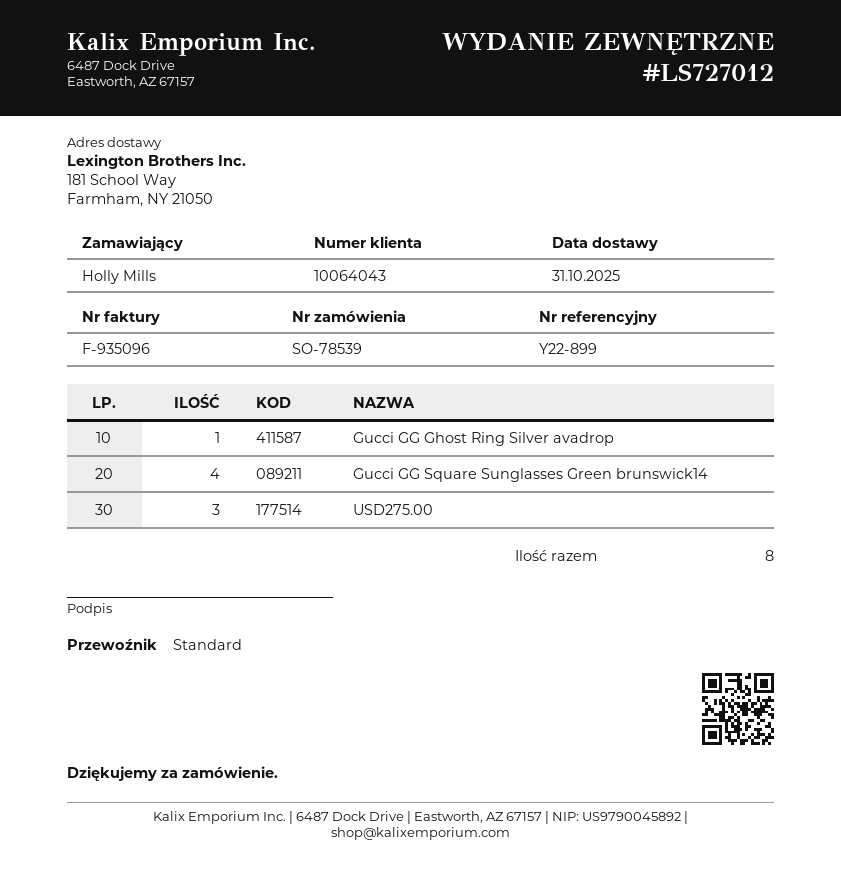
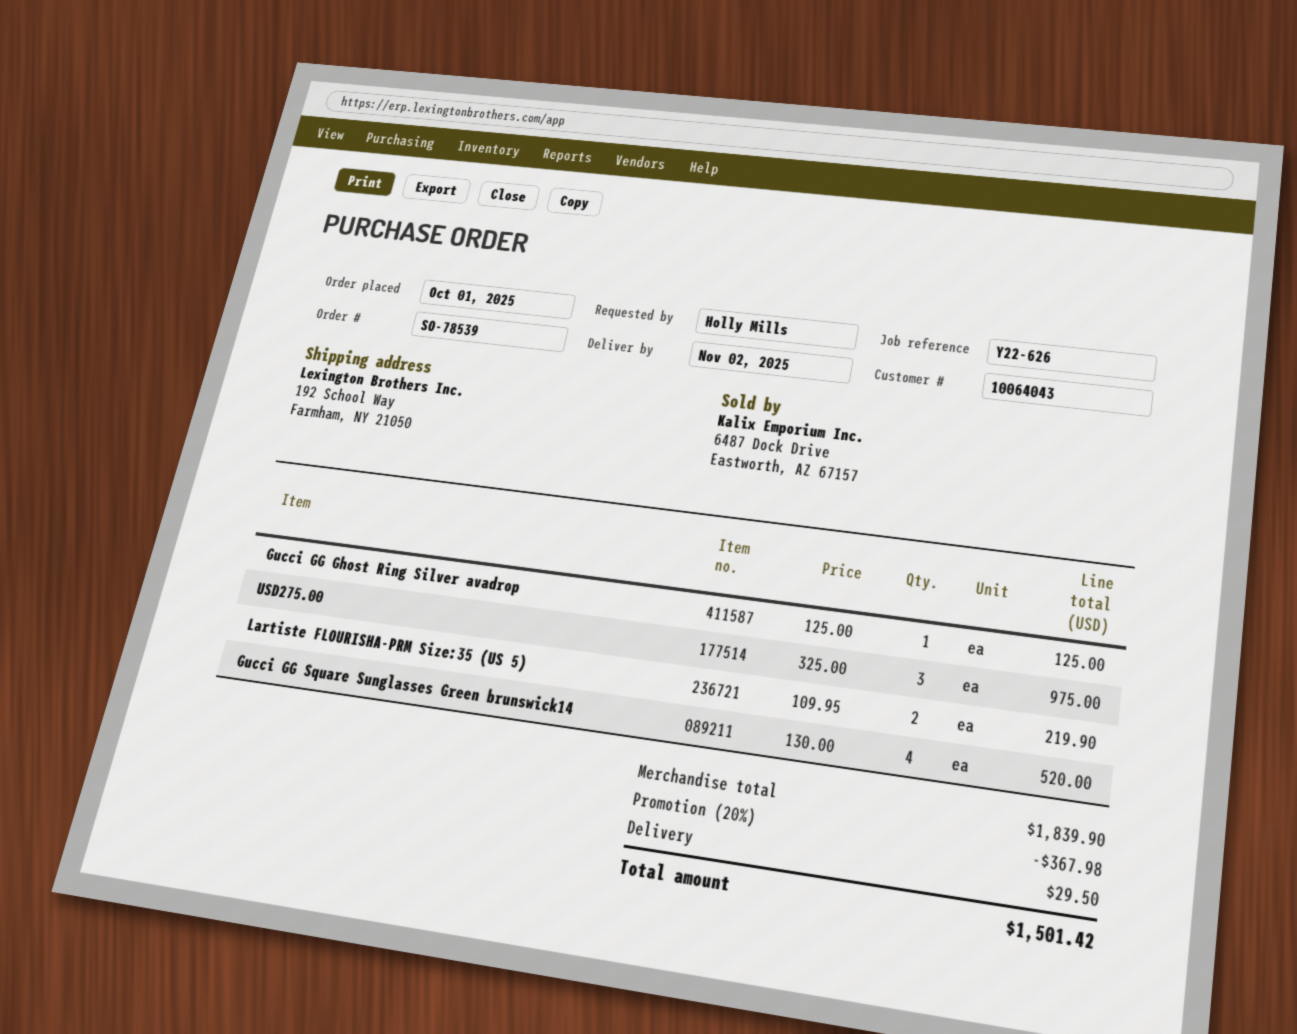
delivery date: 2025-10-31 -> 2025-11-02
reference: Y22-899 -> Y22-626
ship to: 181 School Way, Farmham, NY 21050 -> 192 School Way, Farmham, NY 21050
Lartiste FLOURISHA-PRM Size:35 (US 5): none -> 2

